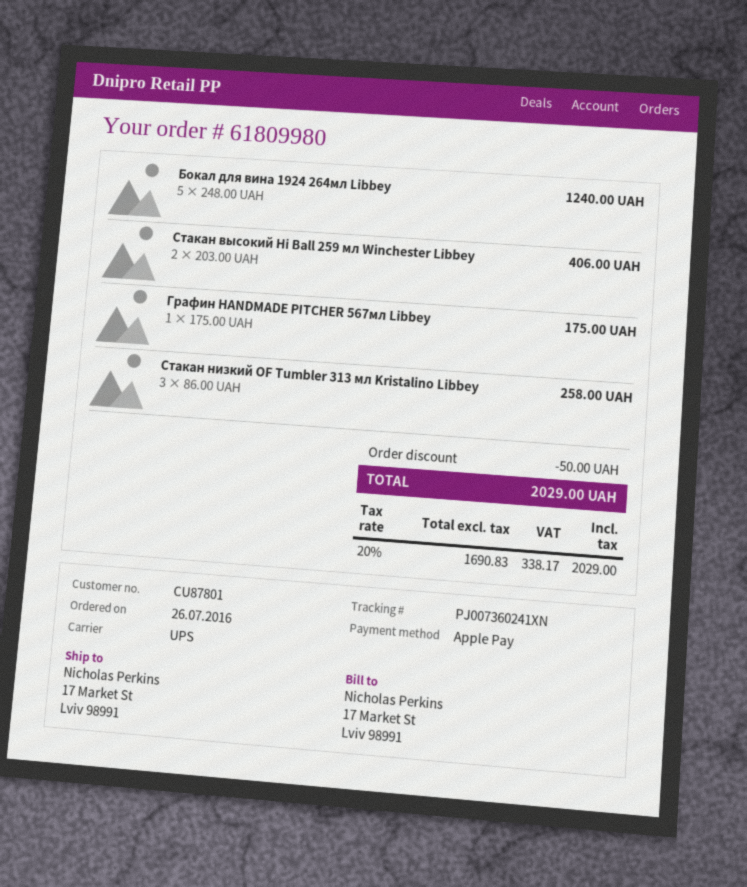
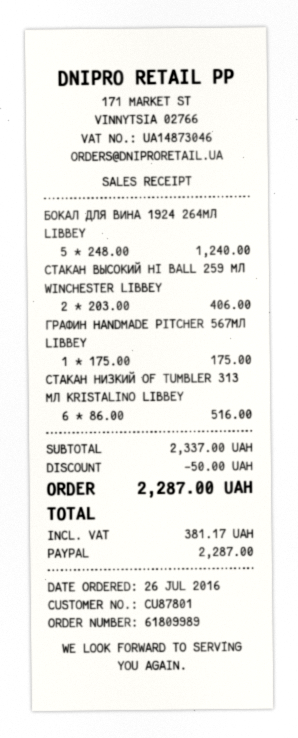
order number: 61809980 -> 61809989
payment method: Apple Pay -> PayPal
Стакан низкий OF Tumbler 313 мл Kristalino Libbey: 3 x 86.00 = 258.00 -> 6 x 86.00 = 516.00
tax: 338.17 -> 381.17
total: 2029.00 -> 2287.00

